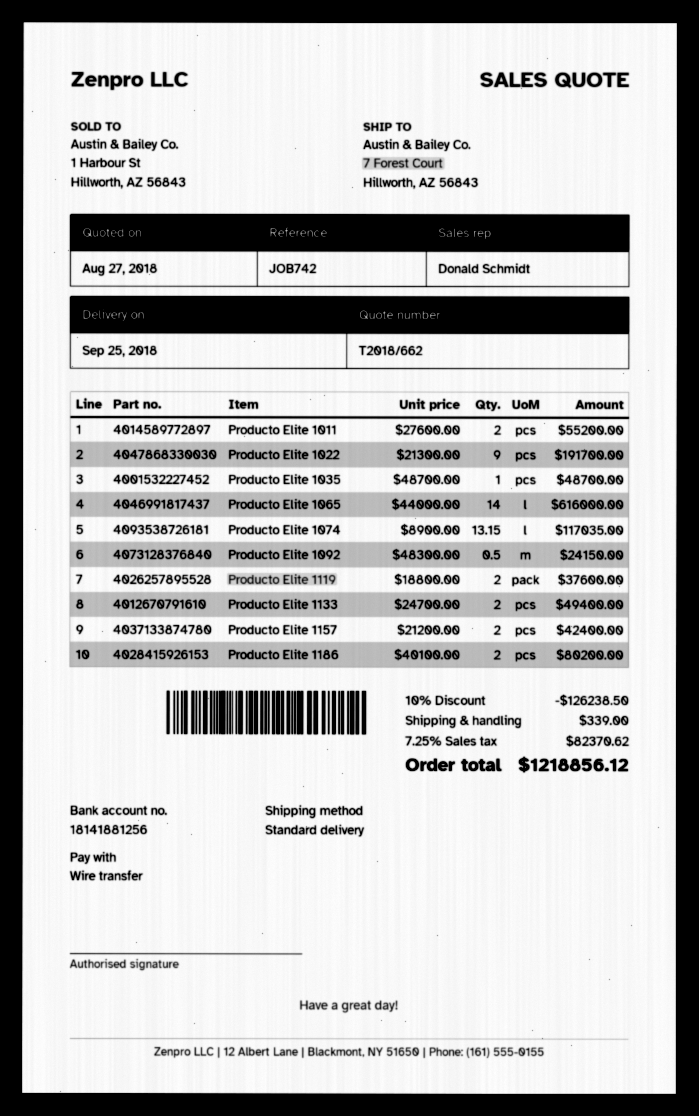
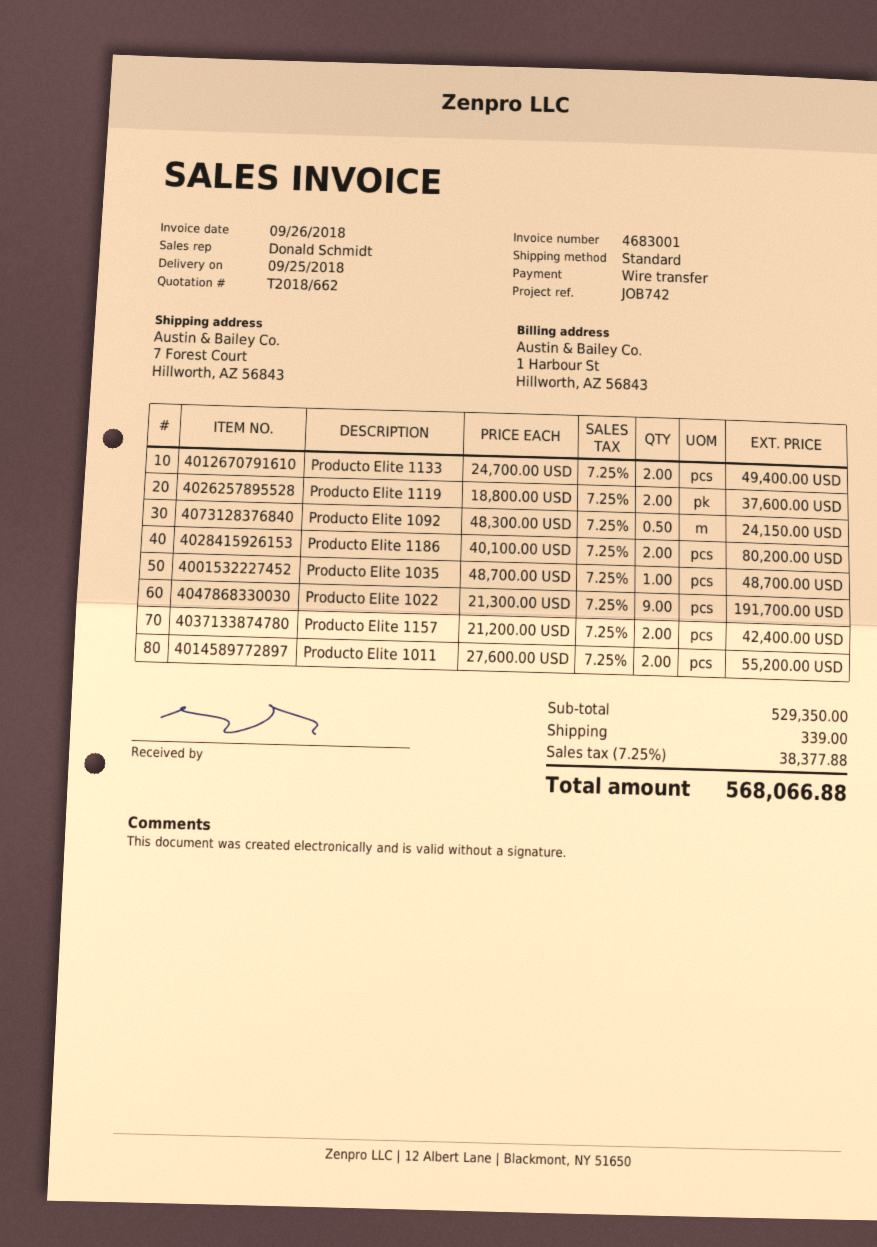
Producto Elite 1065: 14 x 44000.00 = 616000.00 -> none
Producto Elite 1074: 13.15 x 8900.00 = 117035.00 -> none
discount: 10% = 126238.50 -> none
tax: 7.25% = 82370.62 -> 7.25% = 38377.88
total: 1218856.12 -> 568066.88

